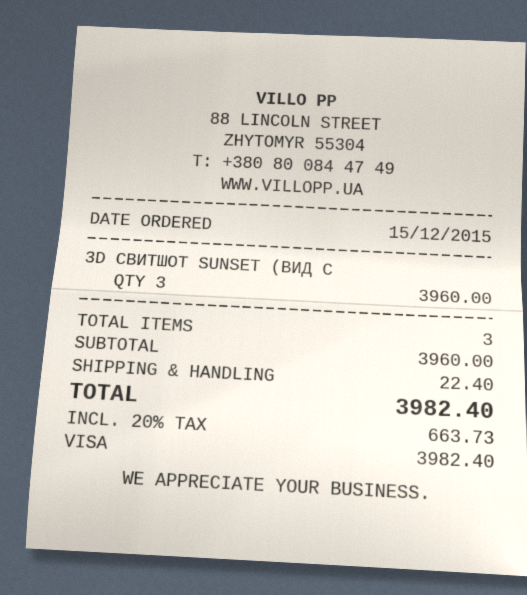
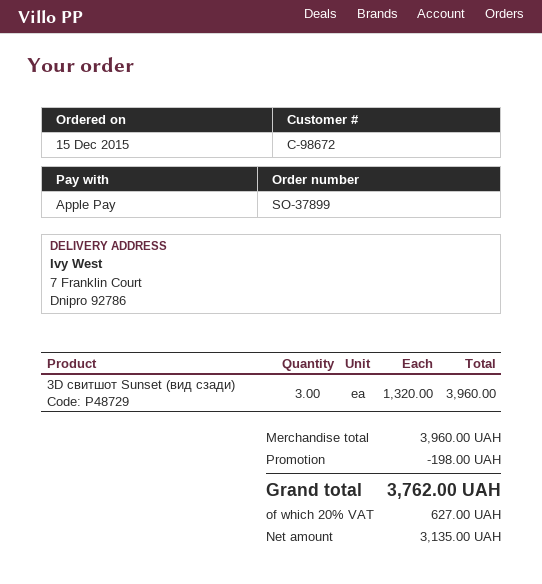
payment method: Visa -> Apple Pay
discount: none -> 198.00
shipping: 22.40 -> none
tax: 20% = 663.73 -> 20% = 627.00
total: 3982.40 -> 3762.00

